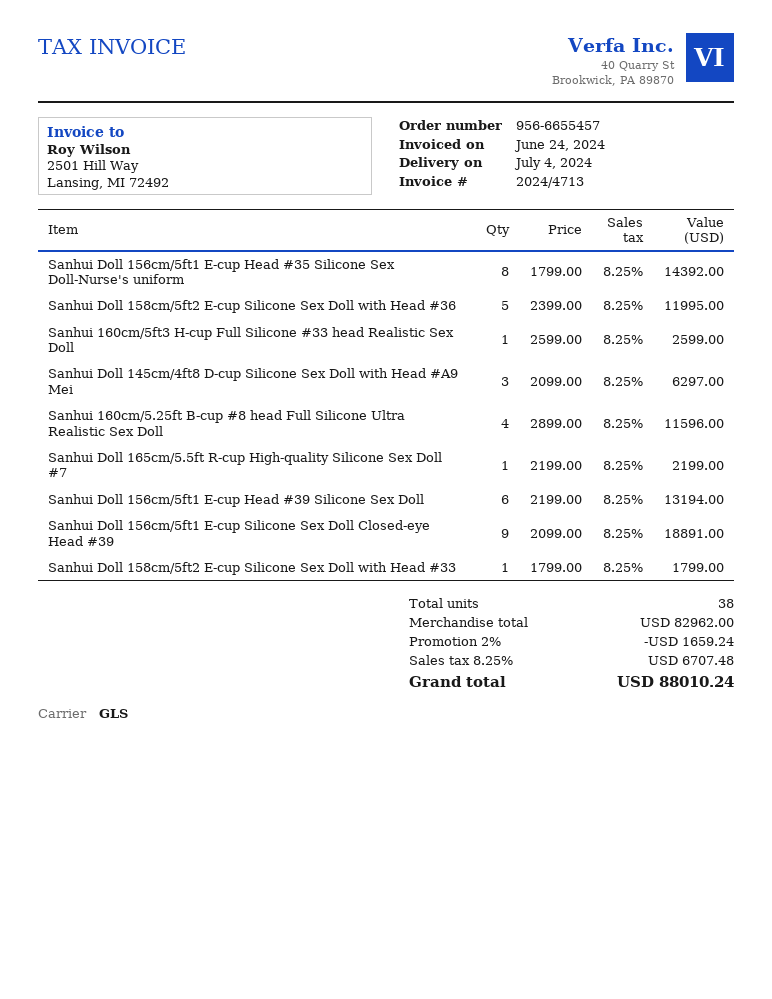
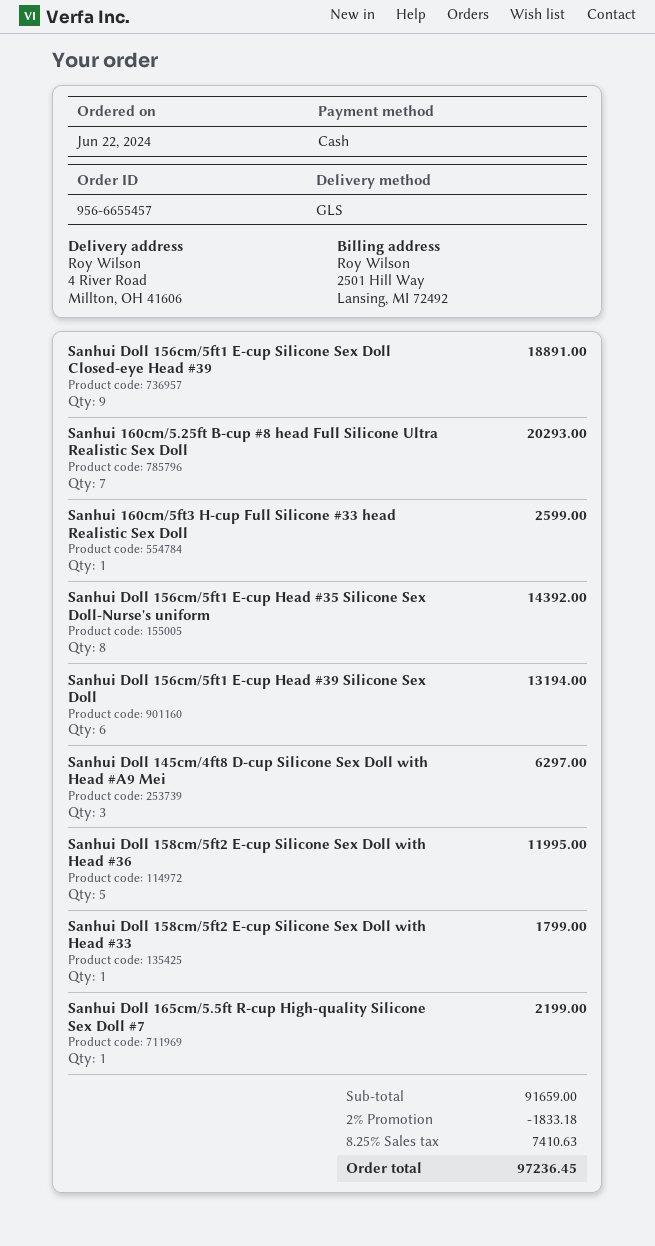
Sanhui 160cm/5.25ft B-cup #8 head Full Silicone Ultra Realistic Sex Doll: 4 for 11596.00 -> 7 for 20293.00
subtotal: 82962.00 -> 91659.00
discount: 2% = 1659.24 -> 2% = 1833.18
tax: 8.25% = 6707.48 -> 8.25% = 7410.63
total: 88010.24 -> 97236.45

